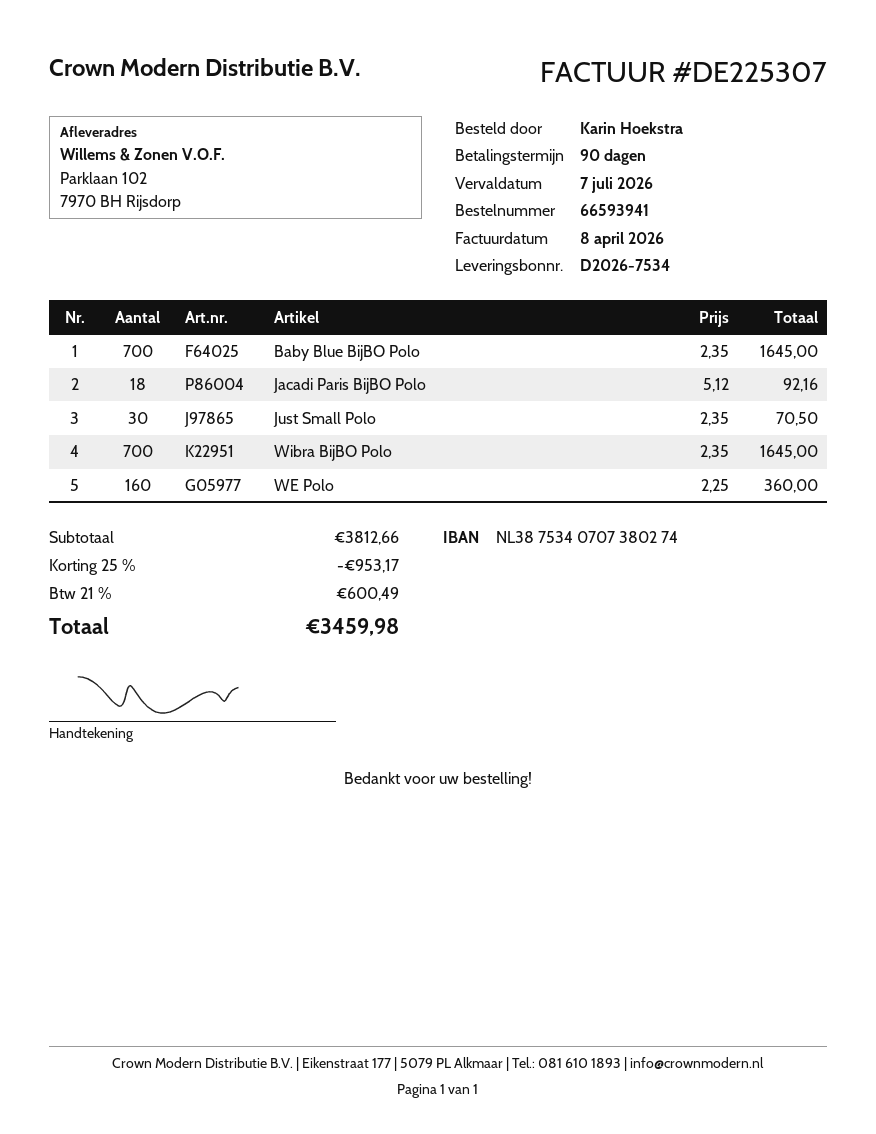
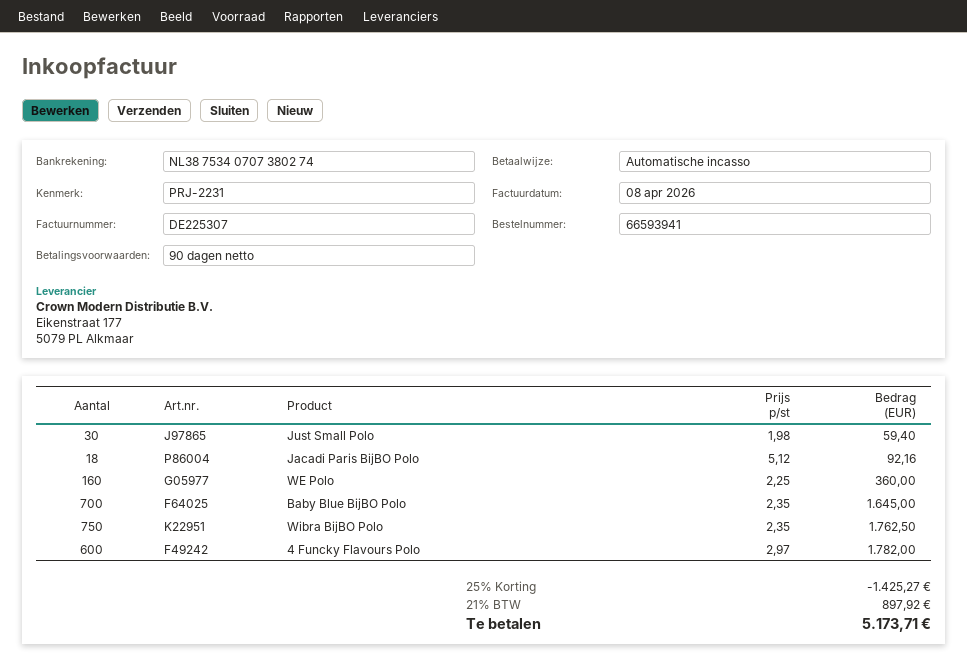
Just Small Polo: 30 x 2.35 = 70.50 -> 30 x 1.98 = 59.40
Wibra BijBO Polo: 700 x 2.35 = 1645.00 -> 750 x 2.35 = 1762.50
4 Funcky Flavours Polo: none -> 600 x 2.97 = 1782.00
discount: 25% = 953.17 -> 25% = 1425.27
tax: 21% = 600.49 -> 21% = 897.92
total: 3459.98 -> 5173.71

